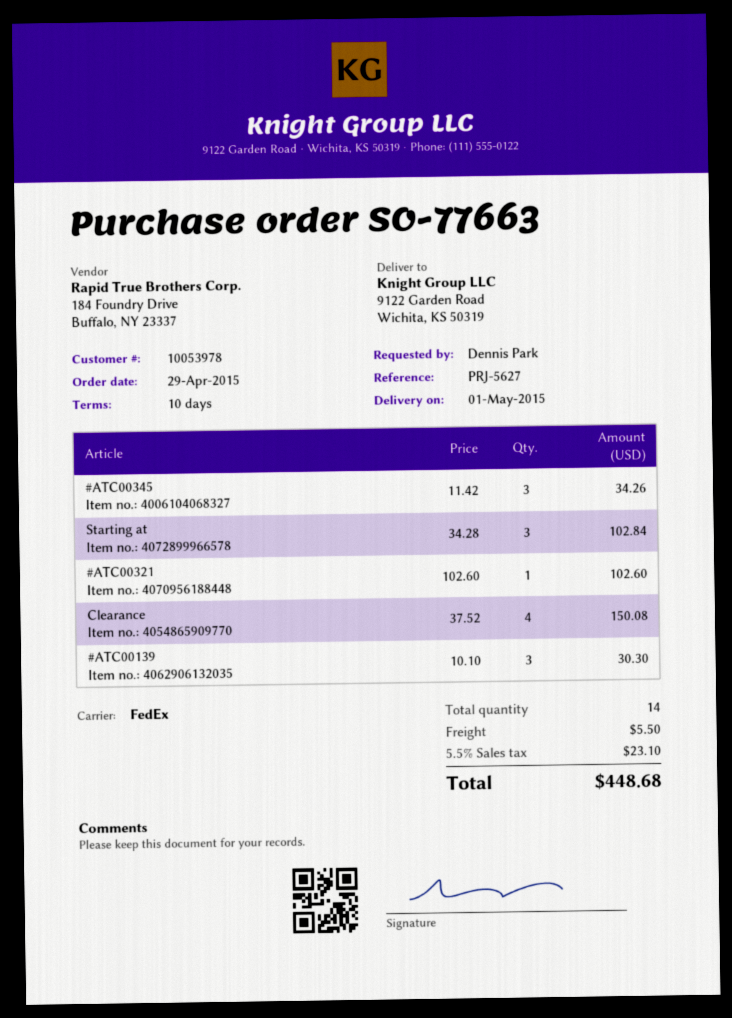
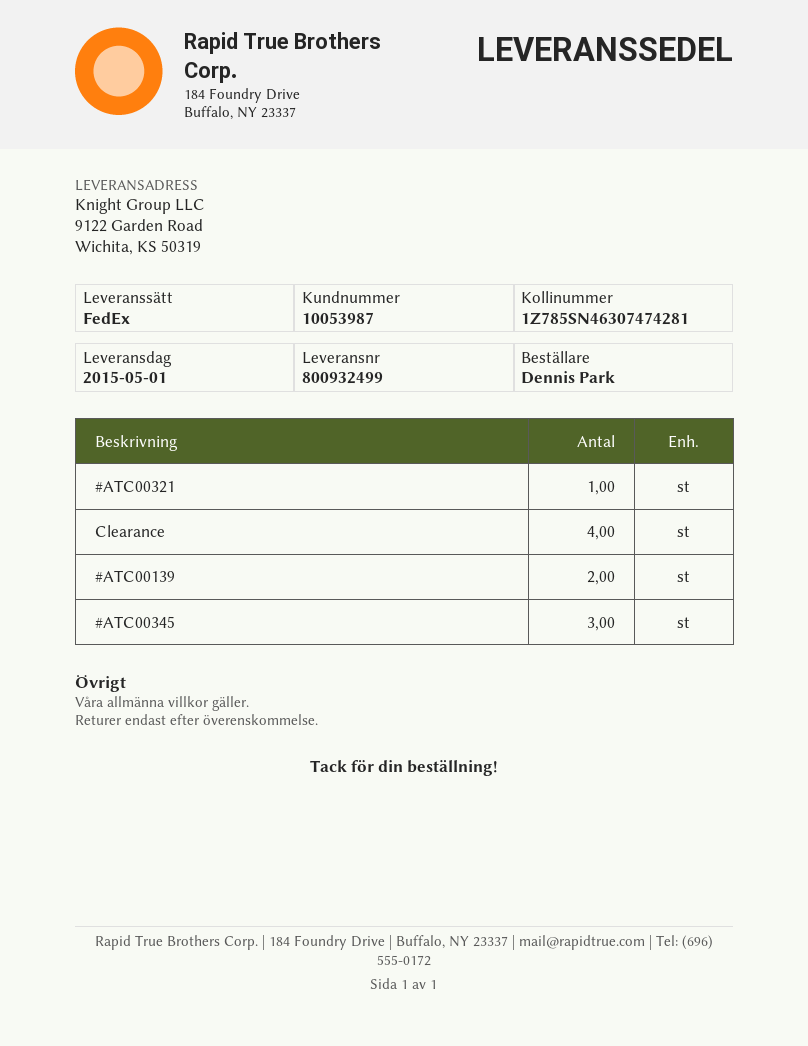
customer number: 10053978 -> 10053987
Starting at: 3 -> none
#ATC00139: 3 -> 2

